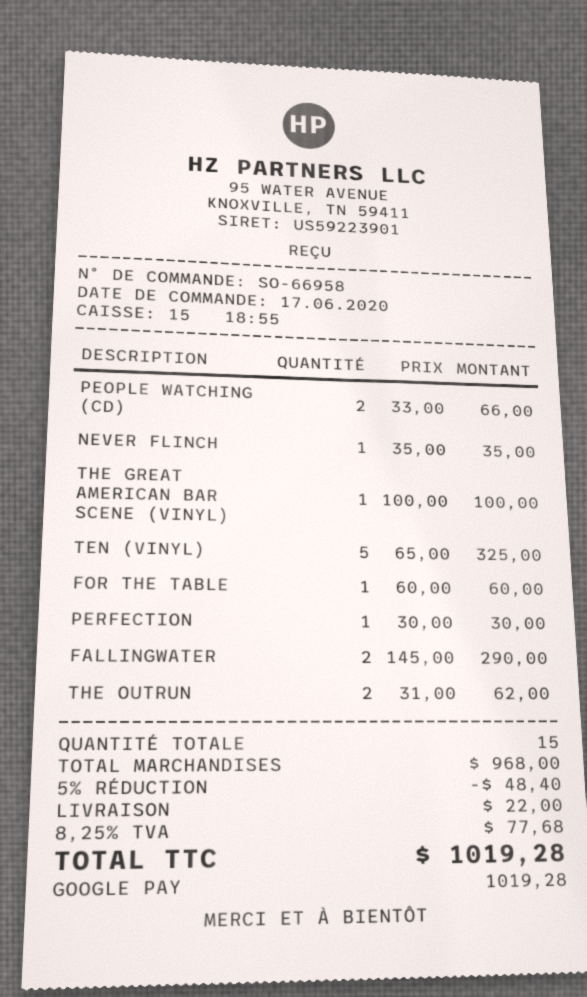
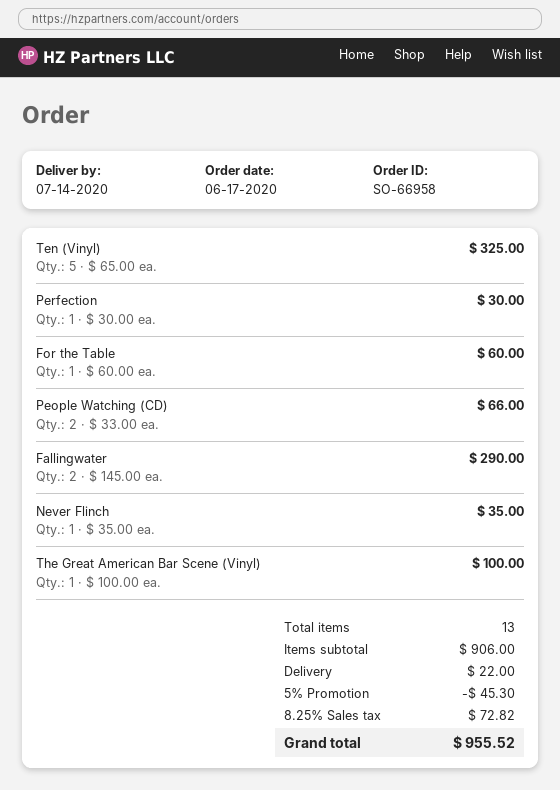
THE OUTRUN: 2 x 31.00 = 62.00 -> none
total quantity: 15 -> 13
subtotal: 968.00 -> 906.00
discount: 5% = 48.40 -> 5% = 45.30
tax: 8.25% = 77.68 -> 8.25% = 72.82
total: 1019.28 -> 955.52

